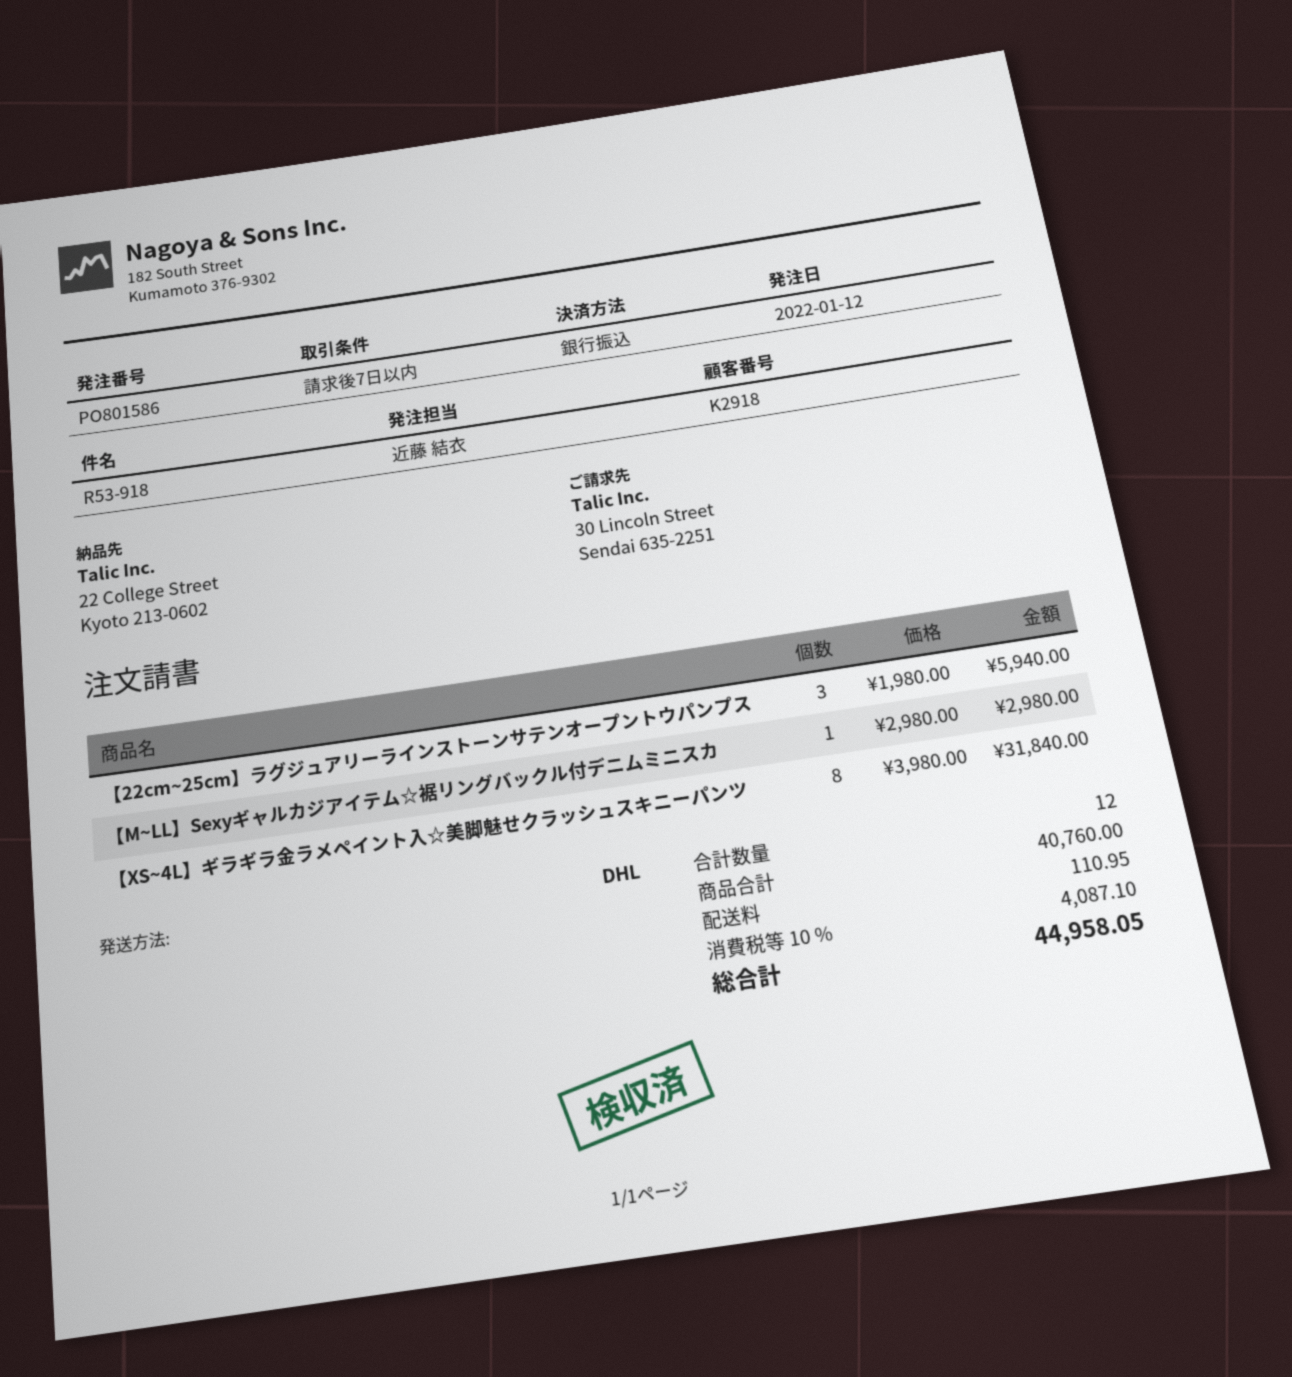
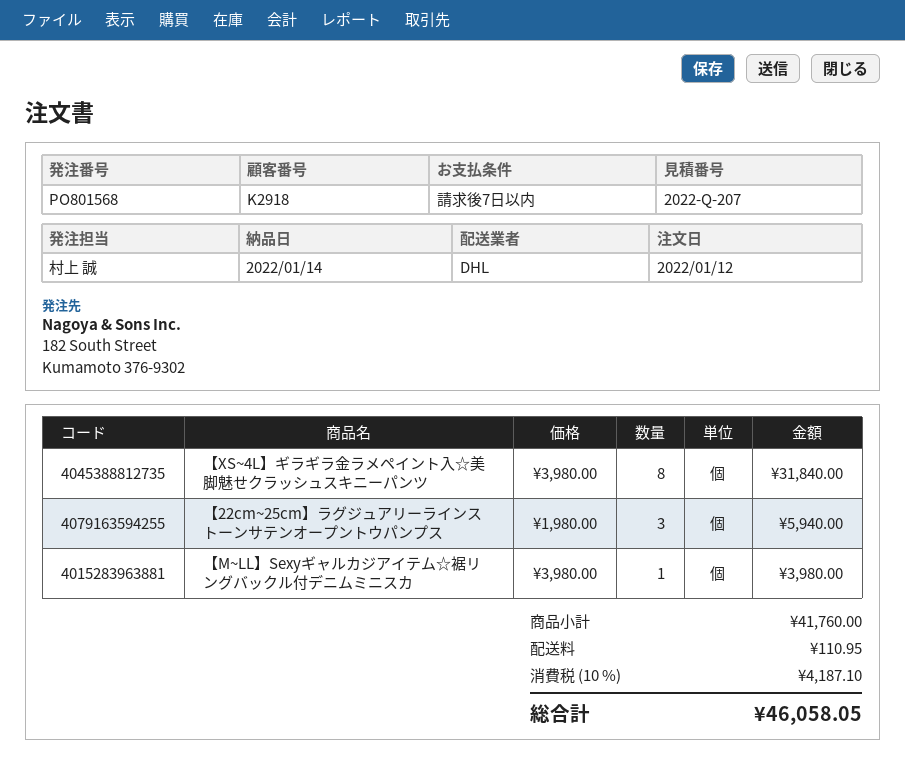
order number: PO801586 -> PO801568
ordered by: 近藤 結衣 -> 村上 誠
【M~LL】Sexyギャルカジアイテム☆裾リングバックル付デニムミニスカ: 1 x 2980.00 = 2980.00 -> 1 x 3980.00 = 3980.00
subtotal: 40760.00 -> 41760.00
tax: 10% = 4087.10 -> 10% = 4187.10
total: 44958.05 -> 46058.05

